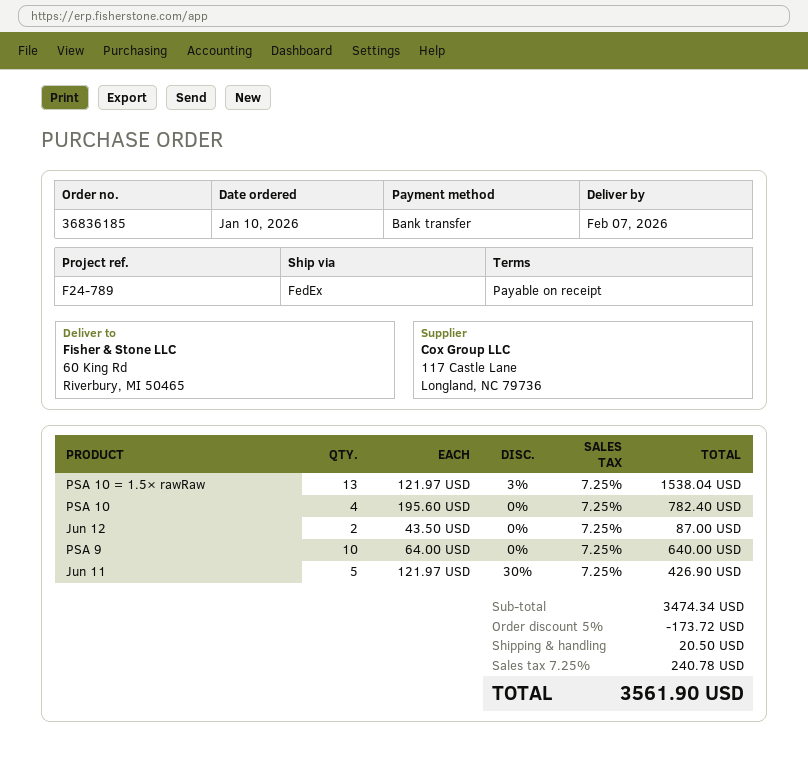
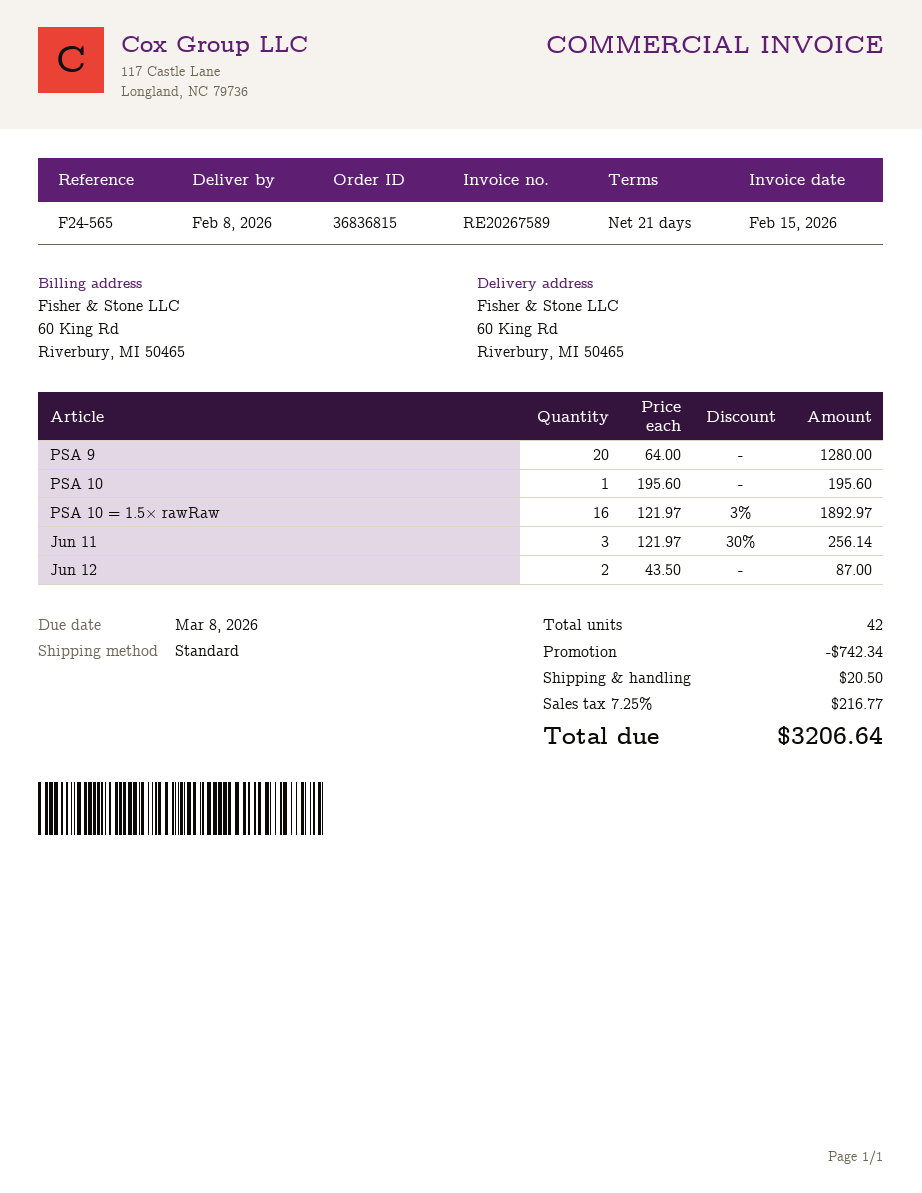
order number: 36836185 -> 36836815
delivery date: 2026-02-07 -> 2026-02-08
payment terms: on receipt -> 21 days
reference: F24-789 -> F24-565
shipping method: FedEx -> standard
PSA 10 = 1.5× rawRaw: 13 x 121.97 - 3% = 1538.04 -> 16 x 121.97 - 3% = 1892.97
PSA 10: 4 x 195.60 = 782.40 -> 1 x 195.60 = 195.60
PSA 9: 10 x 64.00 = 640.00 -> 20 x 64.00 = 1280.00
Jun 11: 5 x 121.97 - 30% = 426.90 -> 3 x 121.97 - 30% = 256.14
discount: 173.72 -> 742.34
tax: 7.25% = 240.78 -> 7.25% = 216.77
total: 3561.90 -> 3206.64

